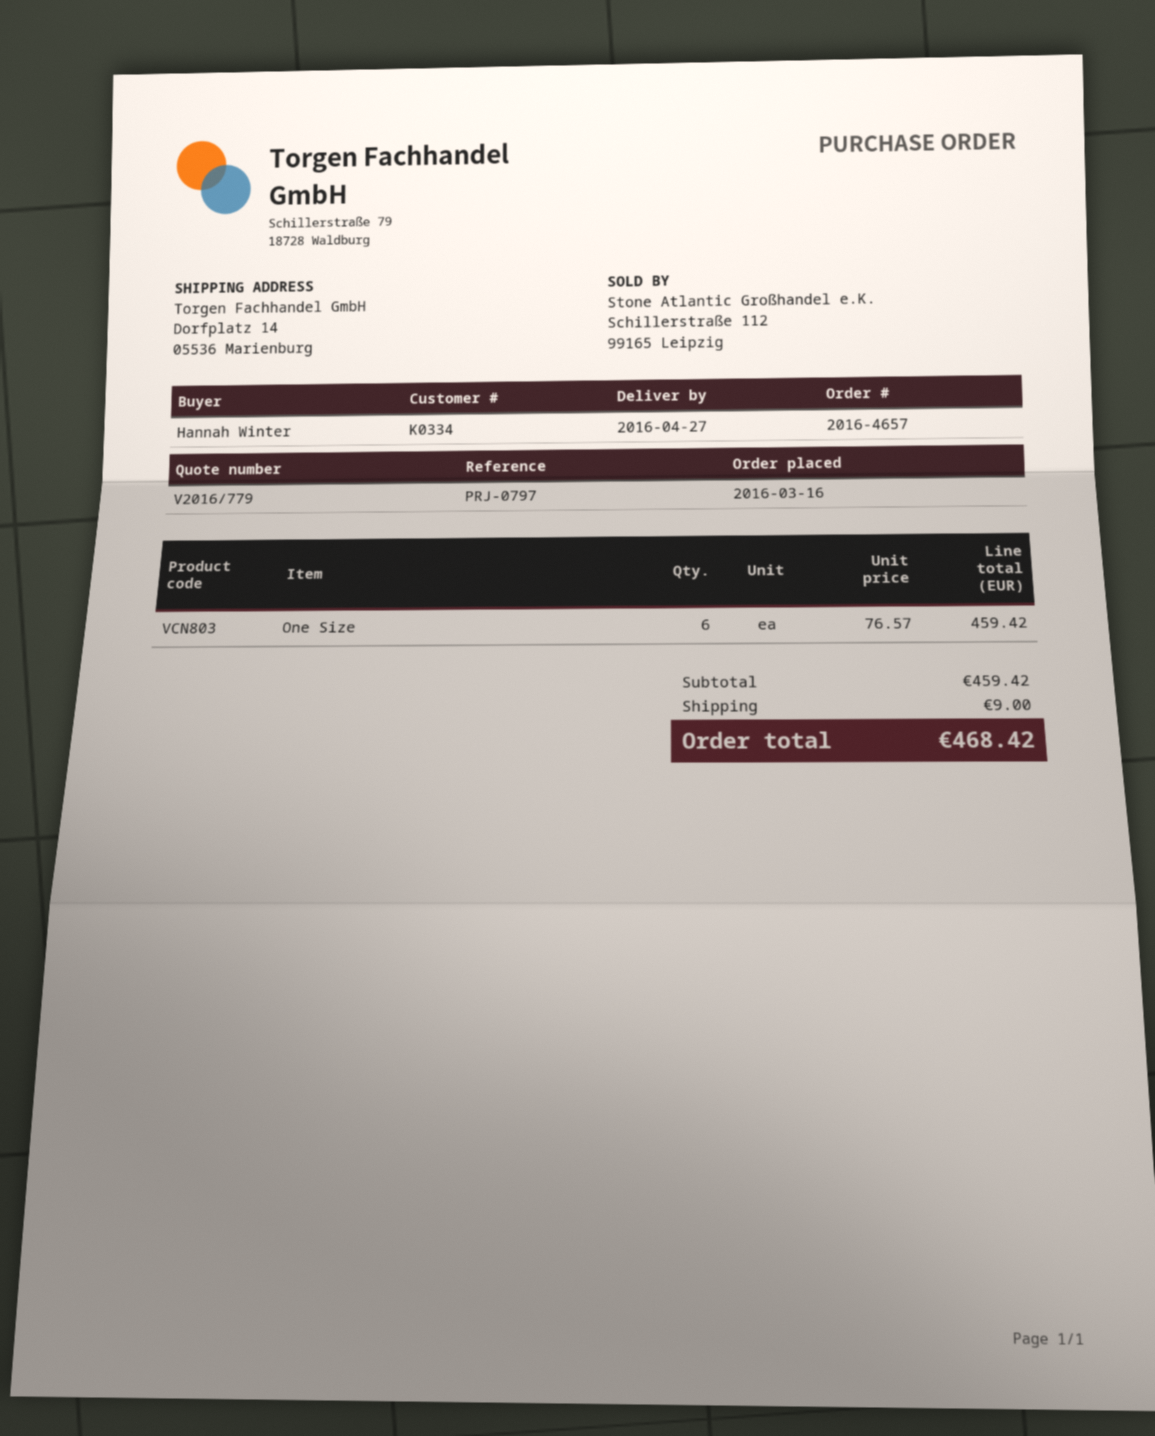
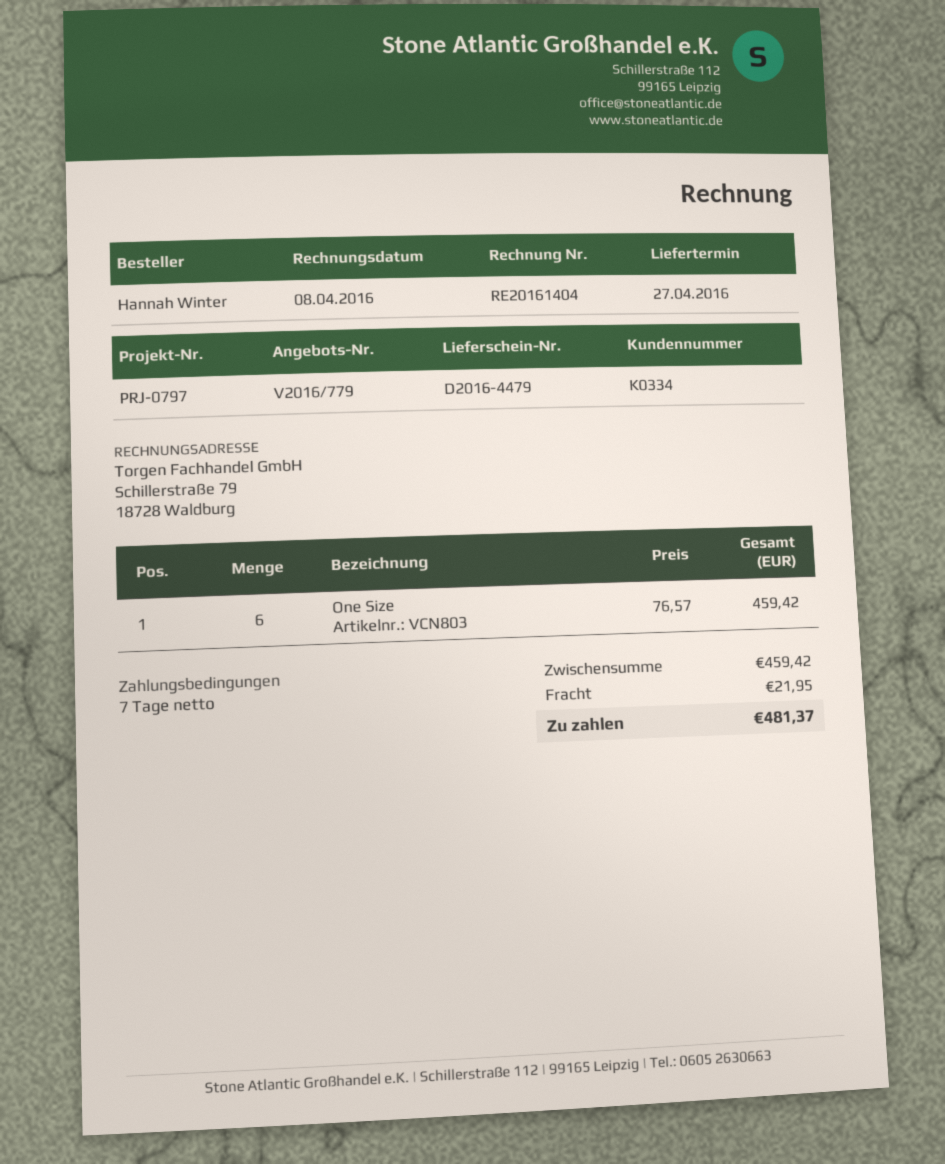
shipping: 9.00 -> 21.95
total: 468.42 -> 481.37

